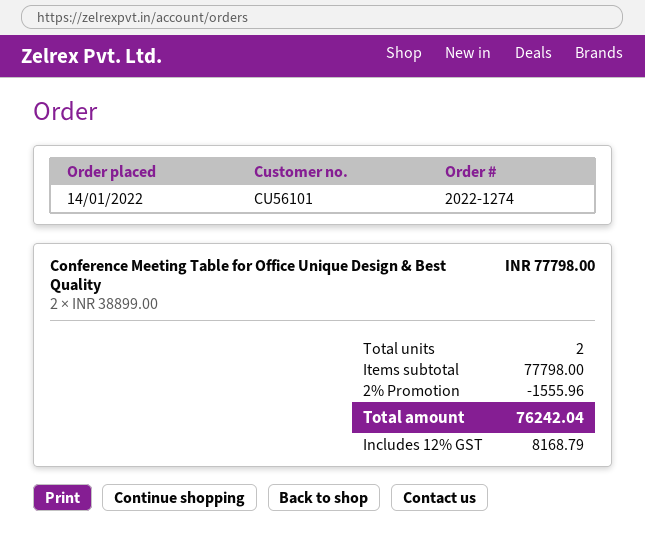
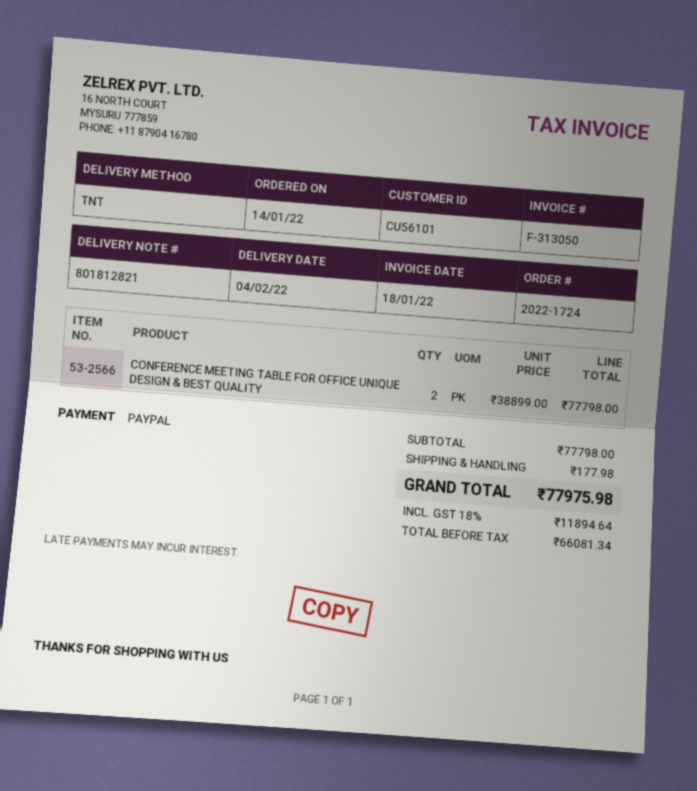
order number: 2022-1274 -> 2022-1724
discount: 2% = 1555.96 -> none
shipping: none -> 177.98
tax: 12% = 8168.79 -> 18% = 11894.64
total: 76242.04 -> 77975.98

